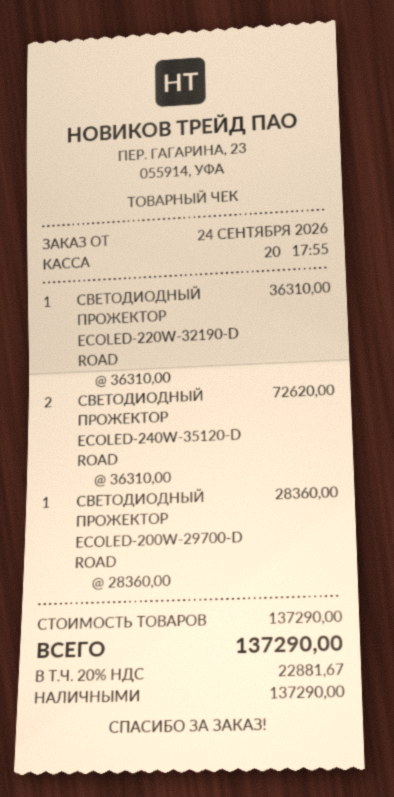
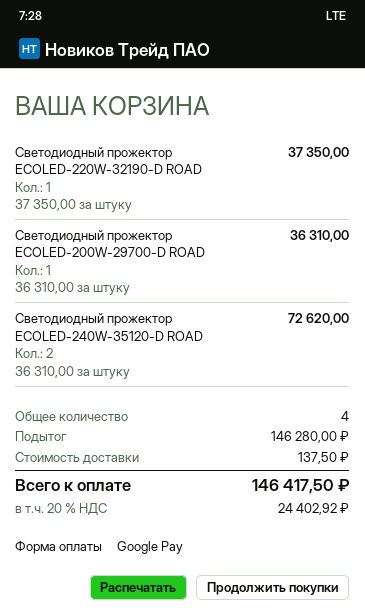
payment method: cash -> Google Pay
СВЕТОДИОДНЫЙ ПРОЖЕКТОР ECOLED-220W-32190-D ROAD: 1 x 36310.00 = 36310.00 -> 1 x 37350.00 = 37350.00
СВЕТОДИОДНЫЙ ПРОЖЕКТОР ECOLED-200W-29700-D ROAD: 1 x 28360.00 = 28360.00 -> 1 x 36310.00 = 36310.00
subtotal: 137290.00 -> 146280.00
shipping: none -> 137.50
tax: 20% = 22881.67 -> 20% = 24402.92
total: 137290.00 -> 146417.50

